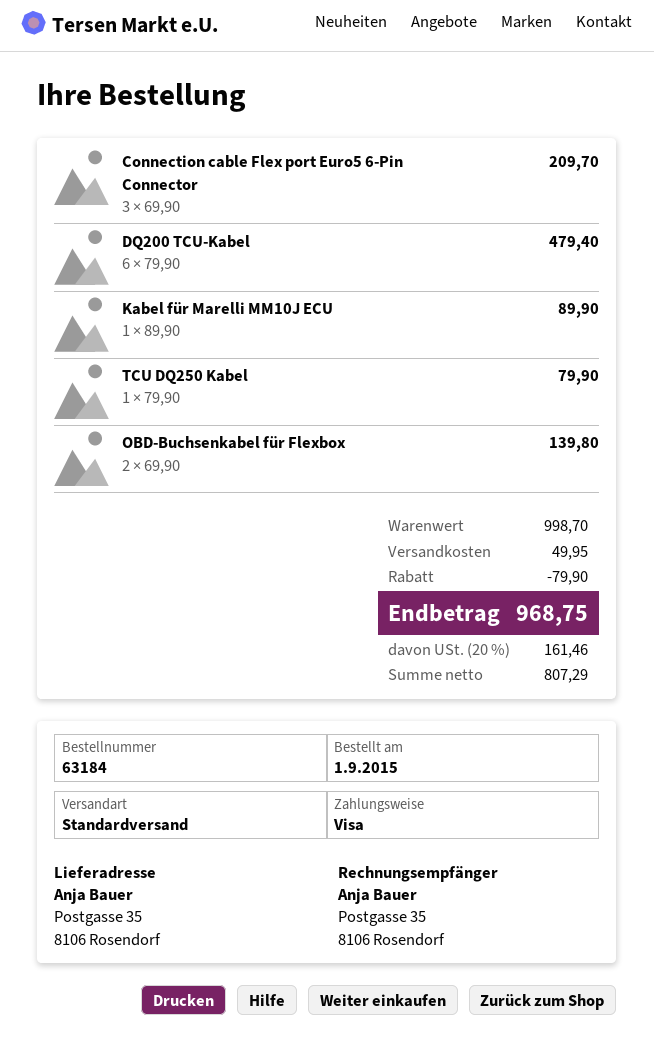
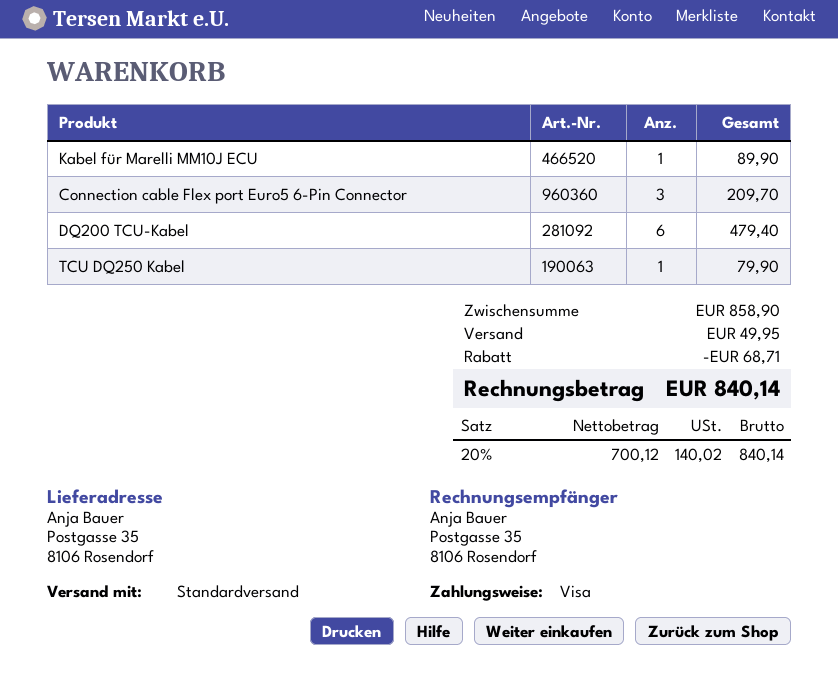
OBD-Buchsenkabel für Flexbox: 2 for 139.80 -> none
subtotal: 998.70 -> 858.90
discount: 79.90 -> 68.71
net: 807.29 -> 700.12
tax: 20% = 161.46 -> 20% = 140.02
total: 968.75 -> 840.14

